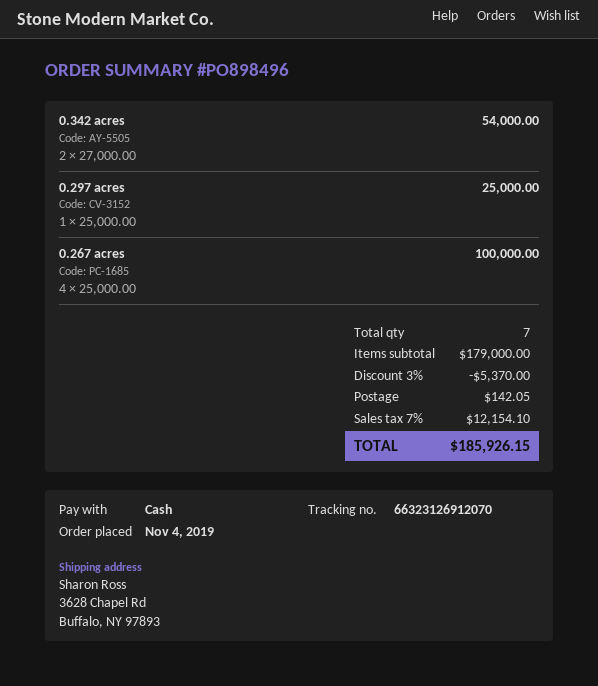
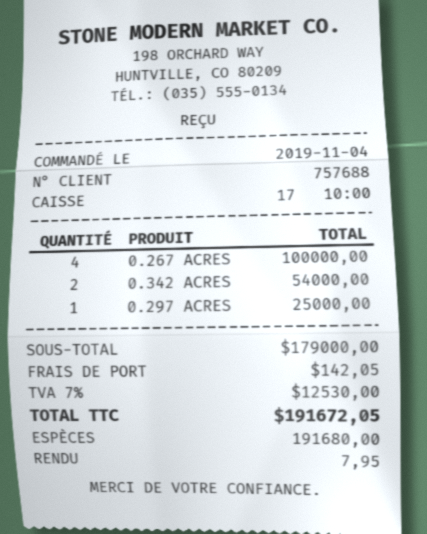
discount: 3% = 5370.00 -> none
tax: 7% = 12154.10 -> 7% = 12530.00
total: 185926.15 -> 191672.05

